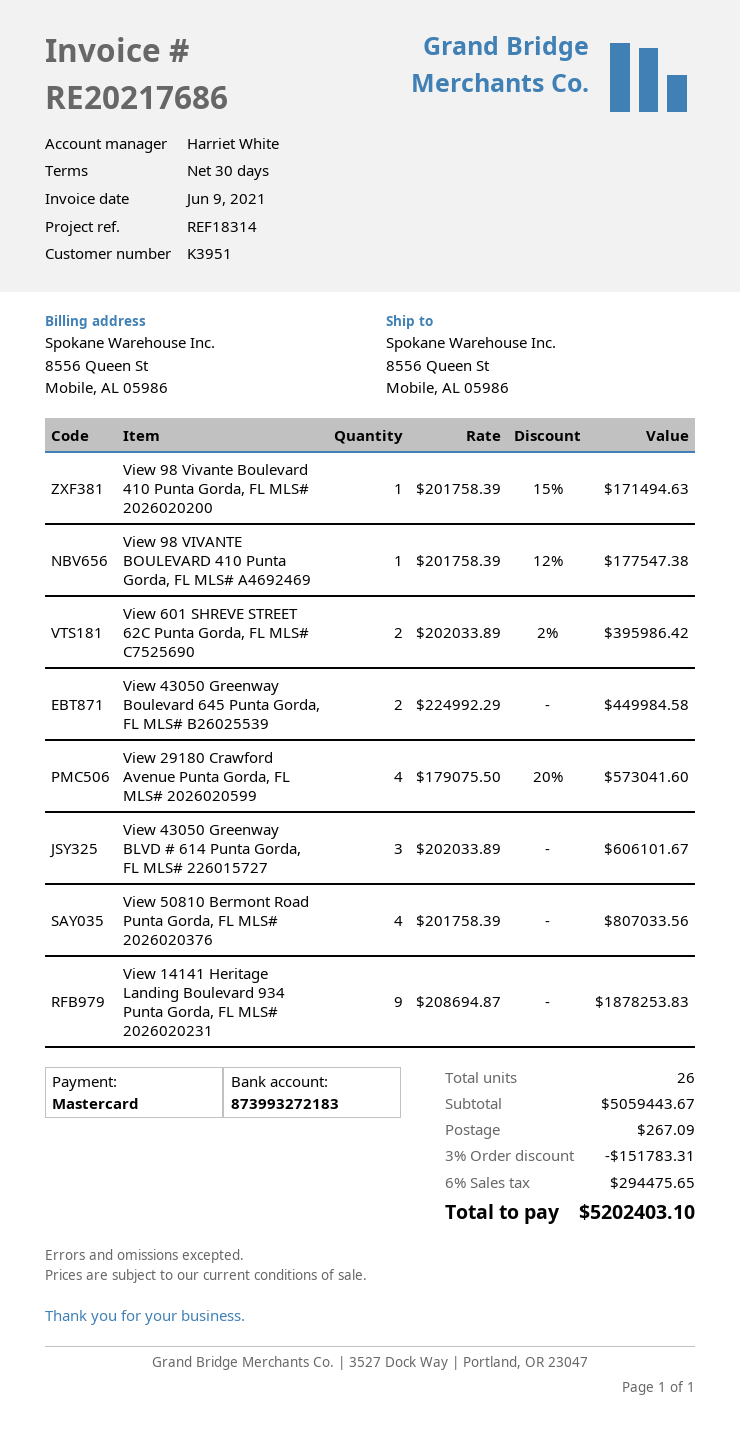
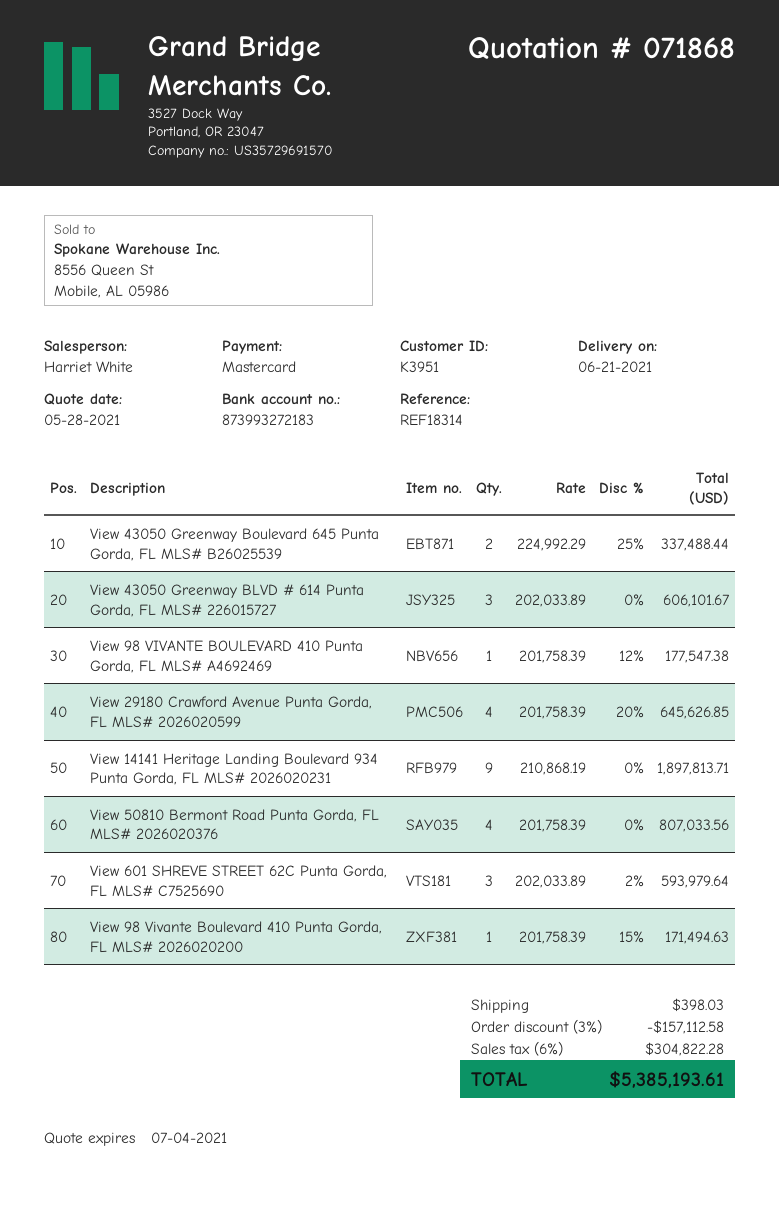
View 601 SHREVE STREET 62C Punta Gorda, FL MLS# C7525690: 2 x 202033.89 - 2% = 395986.42 -> 3 x 202033.89 - 2% = 593979.64
View 43050 Greenway Boulevard 645 Punta Gorda, FL MLS# B26025539: 2 x 224992.29 = 449984.58 -> 2 x 224992.29 - 25% = 337488.44
View 29180 Crawford Avenue Punta Gorda, FL MLS# 2026020599: 4 x 179075.50 - 20% = 573041.60 -> 4 x 201758.39 - 20% = 645626.85
View 14141 Heritage Landing Boulevard 934 Punta Gorda, FL MLS# 2026020231: 9 x 208694.87 = 1878253.83 -> 9 x 210868.19 = 1897813.71
discount: 3% = 151783.31 -> 3% = 157112.58
shipping: 267.09 -> 398.03
tax: 6% = 294475.65 -> 6% = 304822.28
total: 5202403.10 -> 5385193.61

